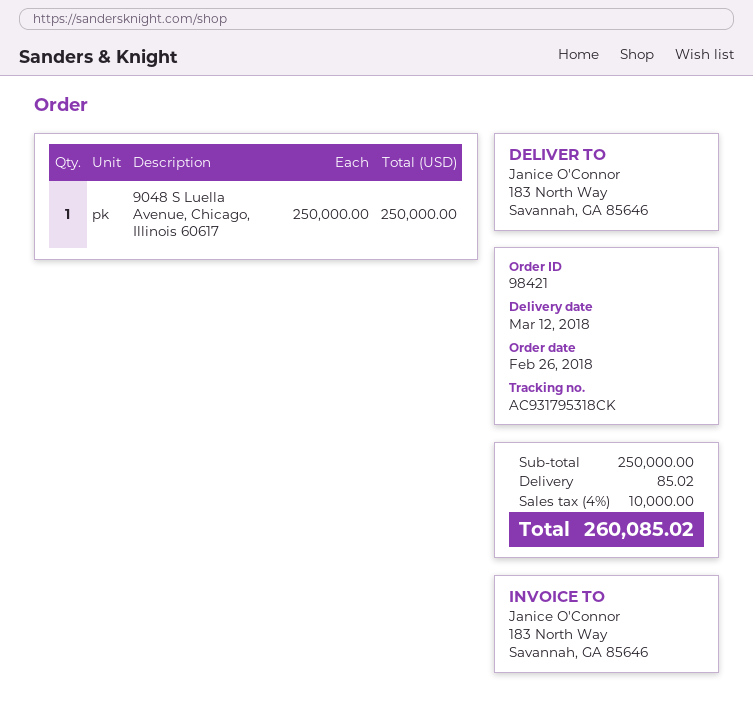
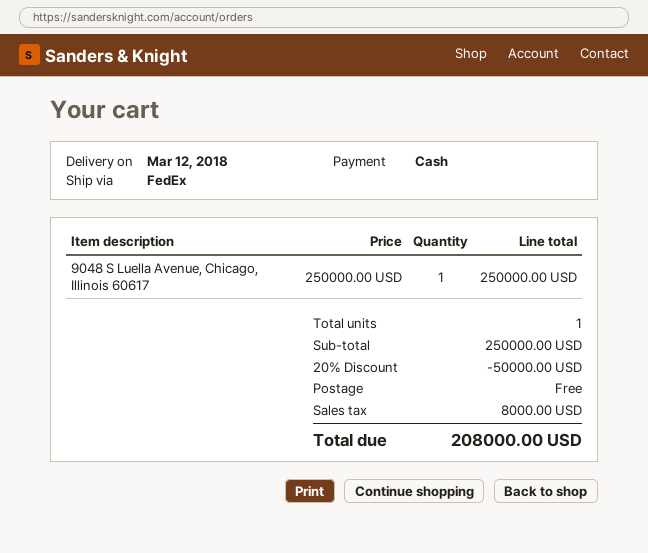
discount: none -> 20% = 50000.00
shipping: 85.02 -> 0.00
tax: 10000.00 -> 8000.00
total: 260085.02 -> 208000.00

